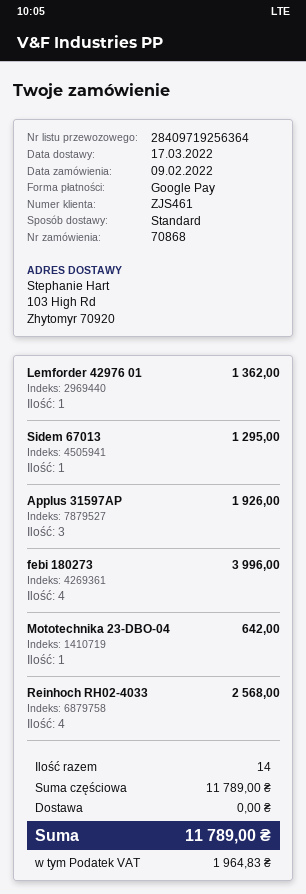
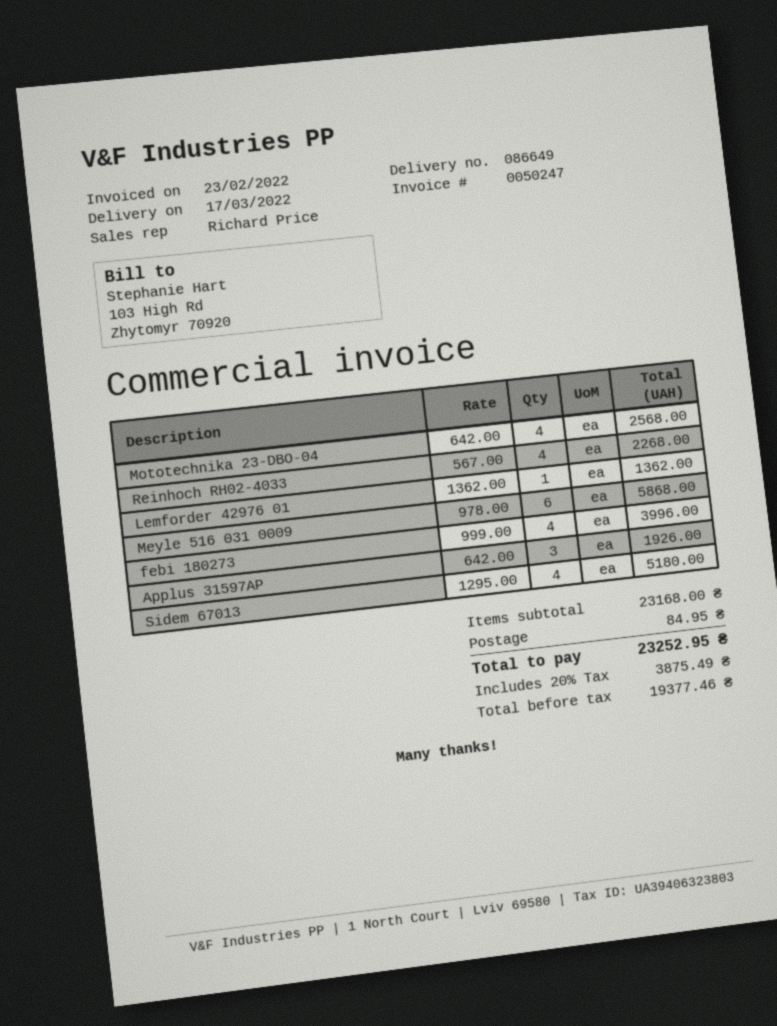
Sidem 67013: 1 for 1295.00 -> 4 for 5180.00
Mototechnika 23-DBO-04: 1 for 642.00 -> 4 for 2568.00
Reinhoch RH02-4033: 4 for 2568.00 -> 4 for 2268.00
Meyle 516 031 0009: none -> 6 for 5868.00
subtotal: 11789.00 -> 23168.00
shipping: 0.00 -> 84.95
tax: 1964.83 -> 3875.49
total: 11789.00 -> 23252.95

